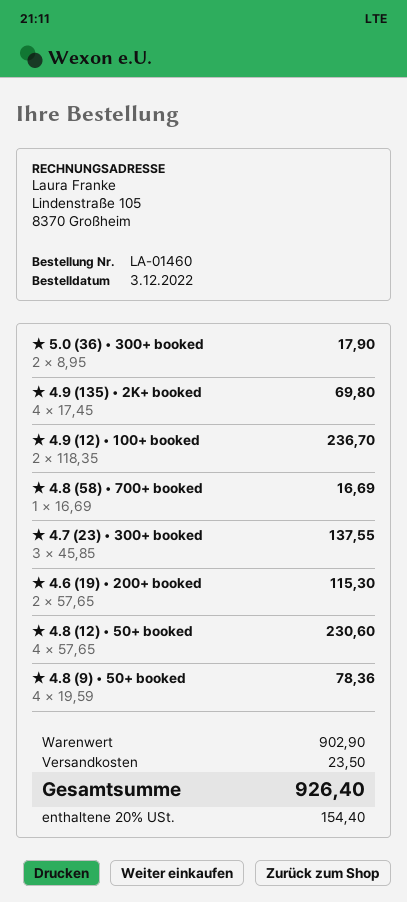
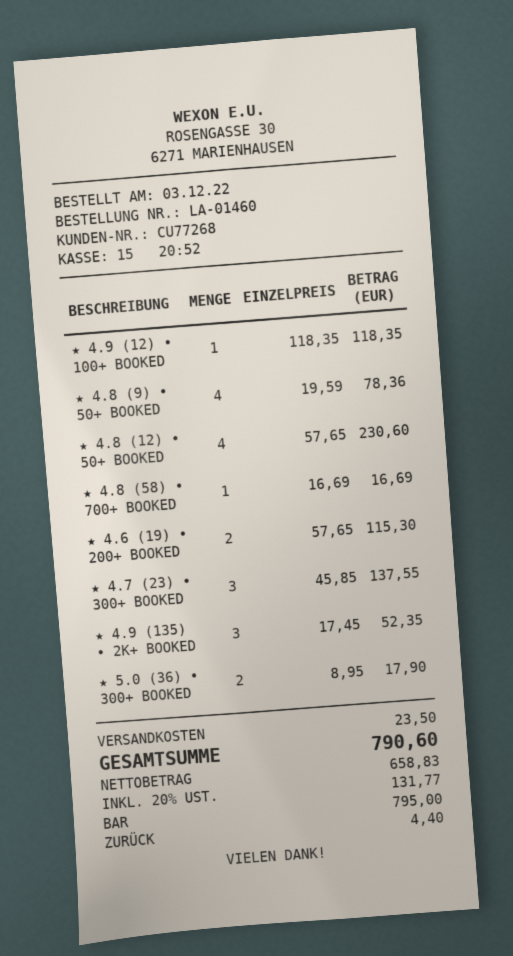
★ 4.9 (135) • 2K+ booked: 4 x 17.45 = 69.80 -> 3 x 17.45 = 52.35
★ 4.9 (12) • 100+ booked: 2 x 118.35 = 236.70 -> 1 x 118.35 = 118.35
tax: 20% = 154.40 -> 20% = 131.77
total: 926.40 -> 790.60

